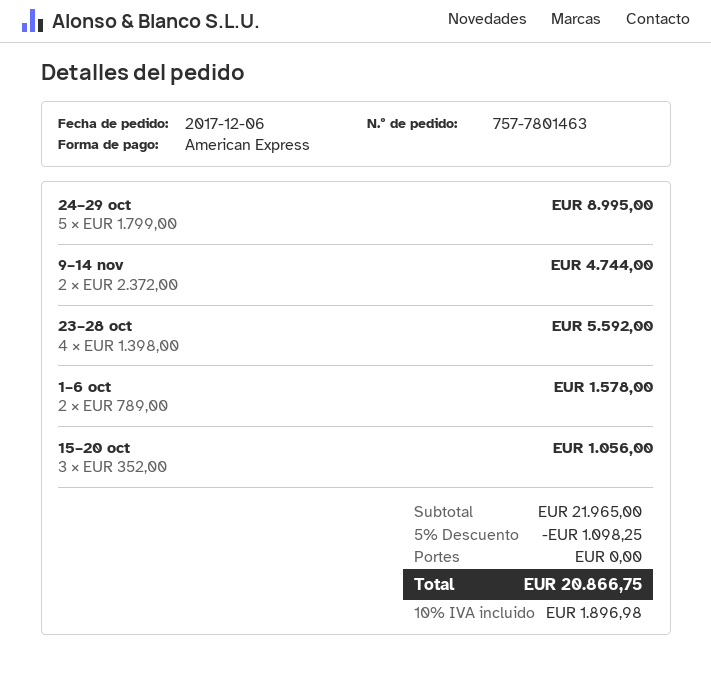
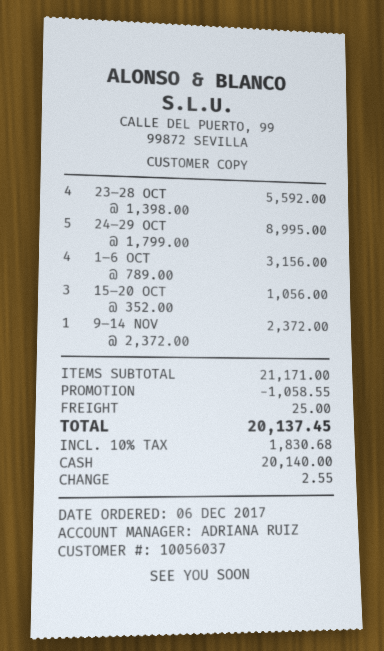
payment method: American Express -> cash
9–14 nov: 2 x 2372.00 = 4744.00 -> 1 x 2372.00 = 2372.00
1–6 oct: 2 x 789.00 = 1578.00 -> 4 x 789.00 = 3156.00
subtotal: 21965.00 -> 21171.00
discount: 1098.25 -> 1058.55
shipping: 0.00 -> 25.00
tax: 10% = 1896.98 -> 10% = 1830.68
total: 20866.75 -> 20137.45

